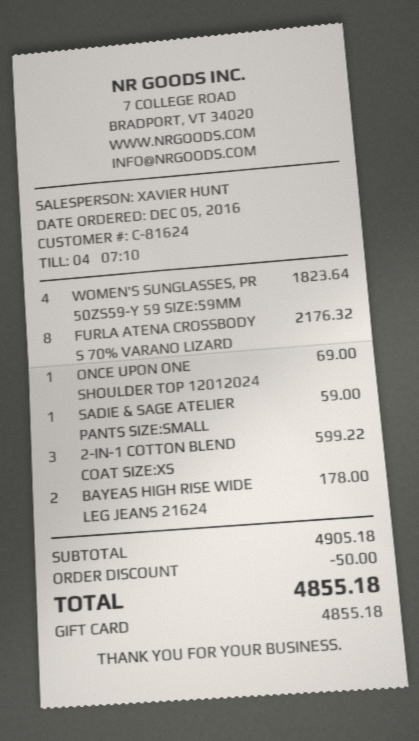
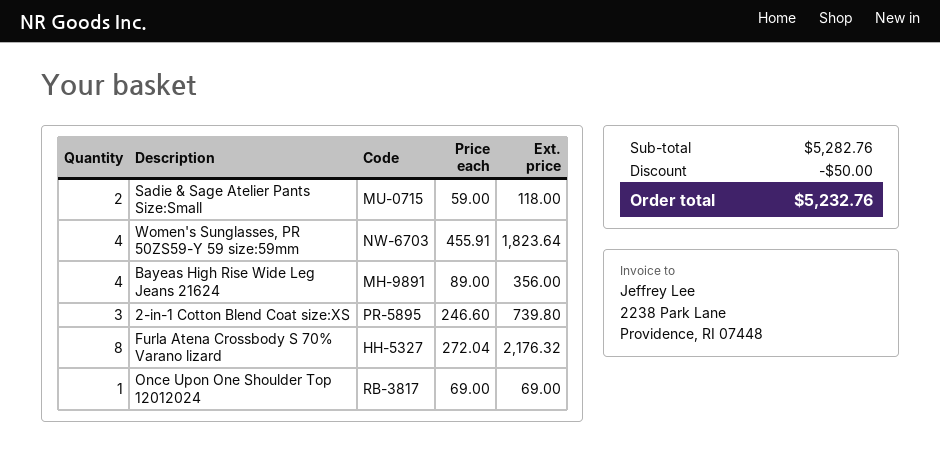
SADIE & SAGE ATELIER PANTS SIZE:SMALL: 1 for 59.00 -> 2 for 118.00
2-IN-1 COTTON BLEND COAT SIZE:XS: 3 for 599.22 -> 3 for 739.80
BAYEAS HIGH RISE WIDE LEG JEANS 21624: 2 for 178.00 -> 4 for 356.00
subtotal: 4905.18 -> 5282.76
total: 4855.18 -> 5232.76

